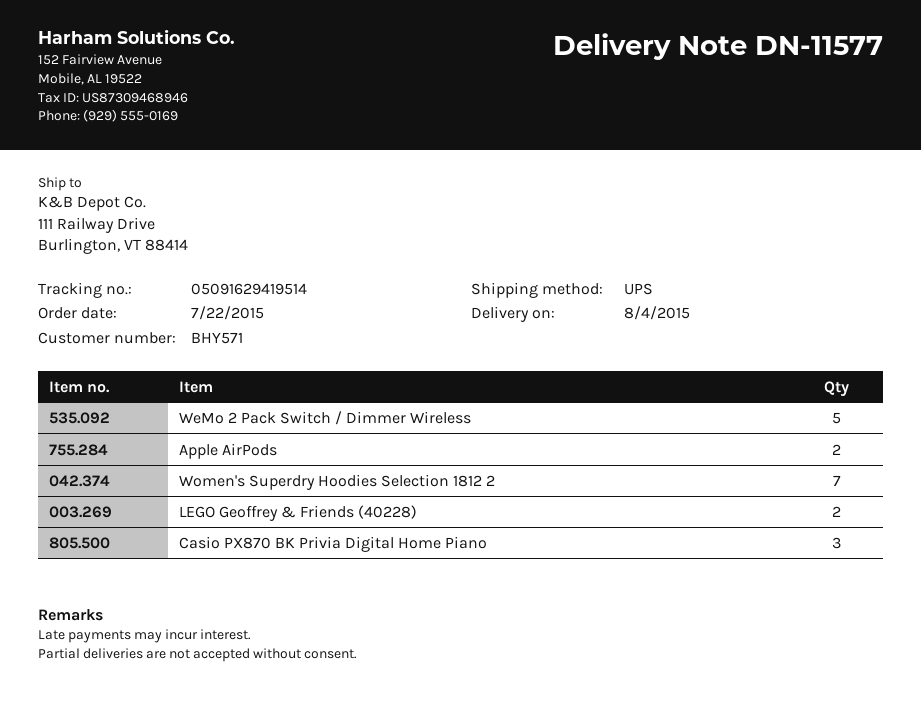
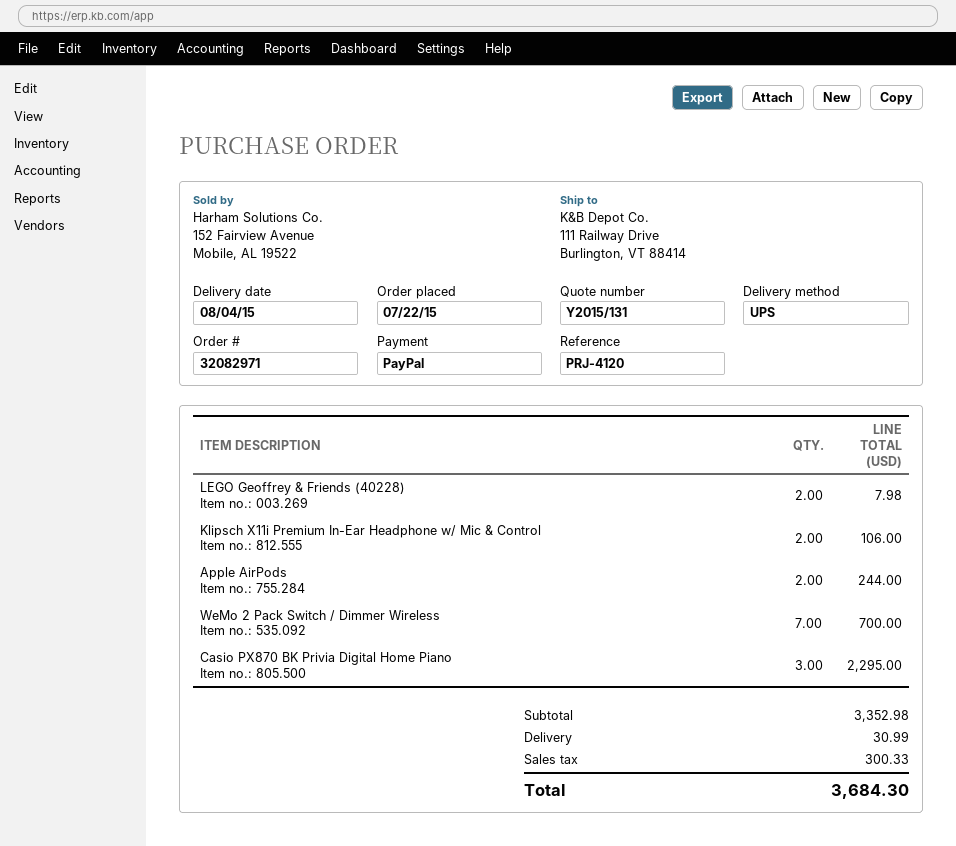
WeMo 2 Pack Switch / Dimmer Wireless: 5 -> 7
Women's Superdry Hoodies Selection 1812 2: 7 -> none
Klipsch X11i Premium In-Ear Headphone w/ Mic & Control: none -> 2

